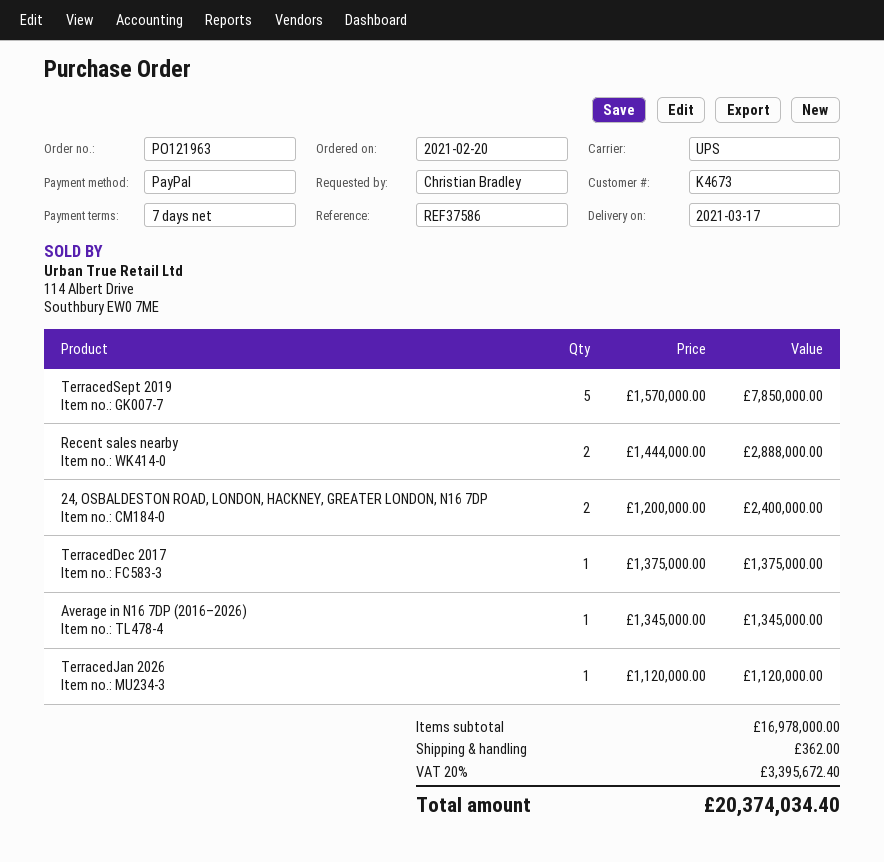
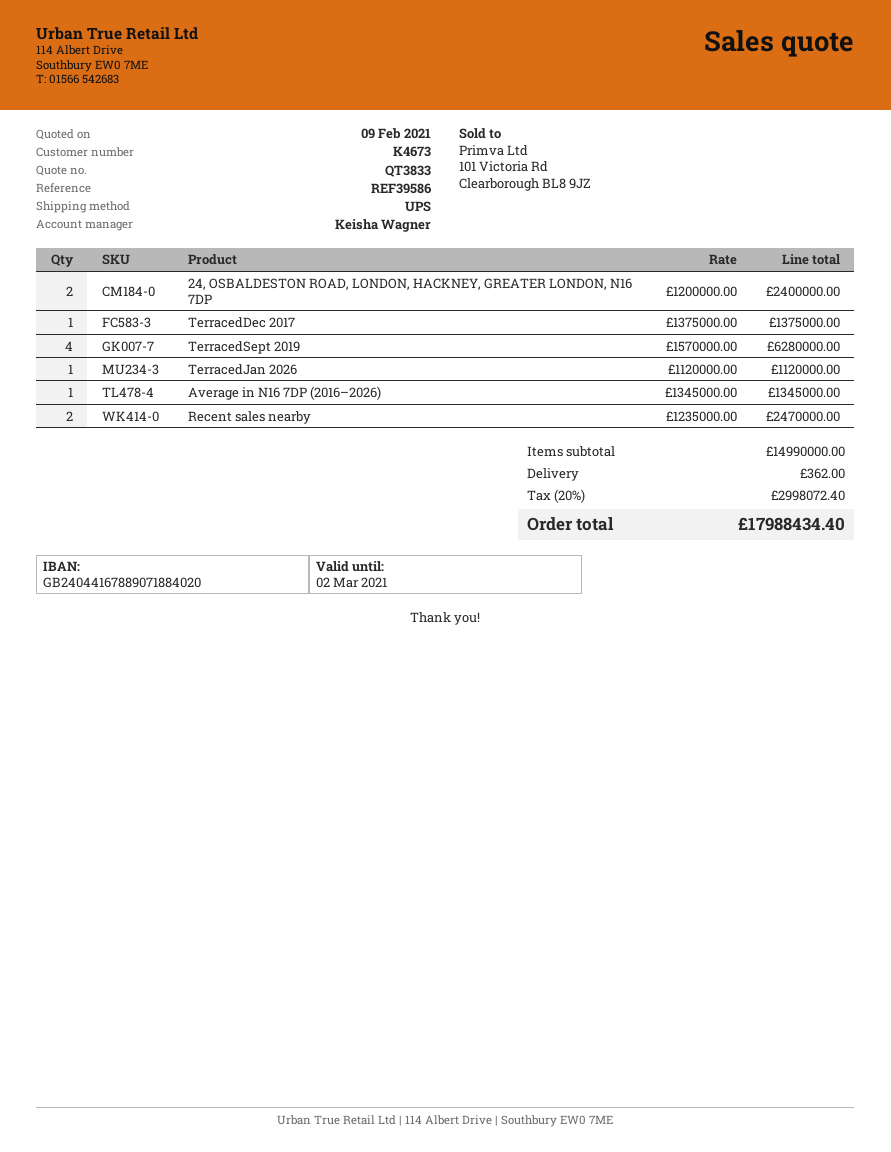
reference: REF37586 -> REF39586
TerracedSept 2019: 5 x 1570000.00 = 7850000.00 -> 4 x 1570000.00 = 6280000.00
Recent sales nearby: 2 x 1444000.00 = 2888000.00 -> 2 x 1235000.00 = 2470000.00
subtotal: 16978000.00 -> 14990000.00
tax: 20% = 3395672.40 -> 20% = 2998072.40
total: 20374034.40 -> 17988434.40

